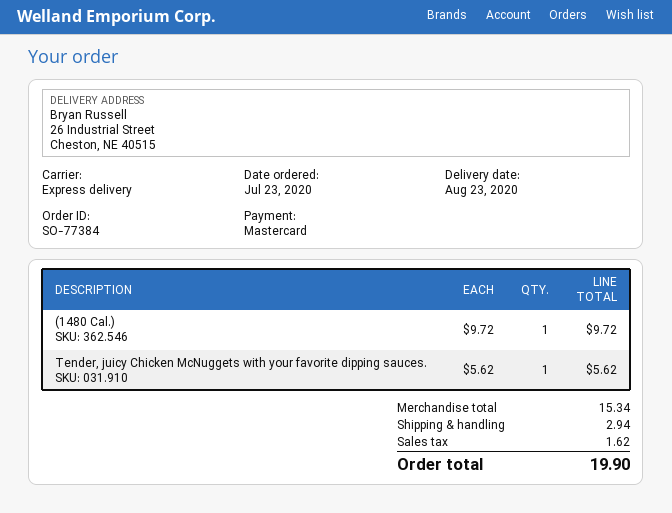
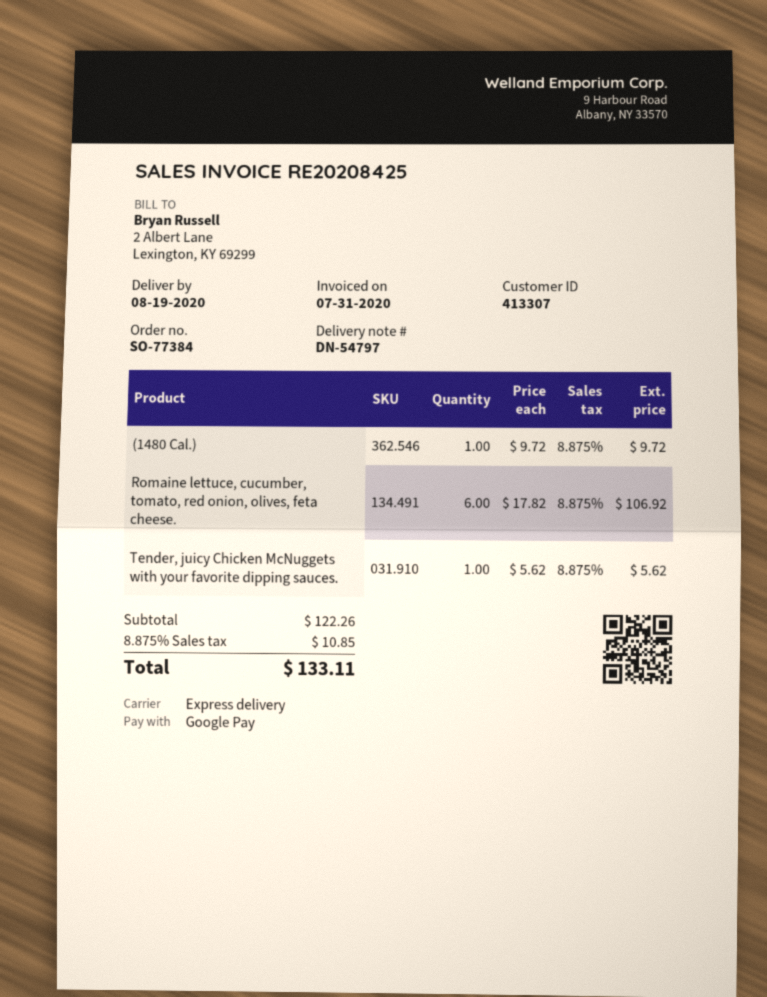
delivery date: 2020-08-23 -> 2020-08-19
payment method: Mastercard -> Google Pay
Romaine lettuce, cucumber, tomato, red onion, olives, feta cheese.: none -> 6 x 17.82 = 106.92
subtotal: 15.34 -> 122.26
shipping: 2.94 -> none
tax: 1.62 -> 10.85
total: 19.90 -> 133.11

